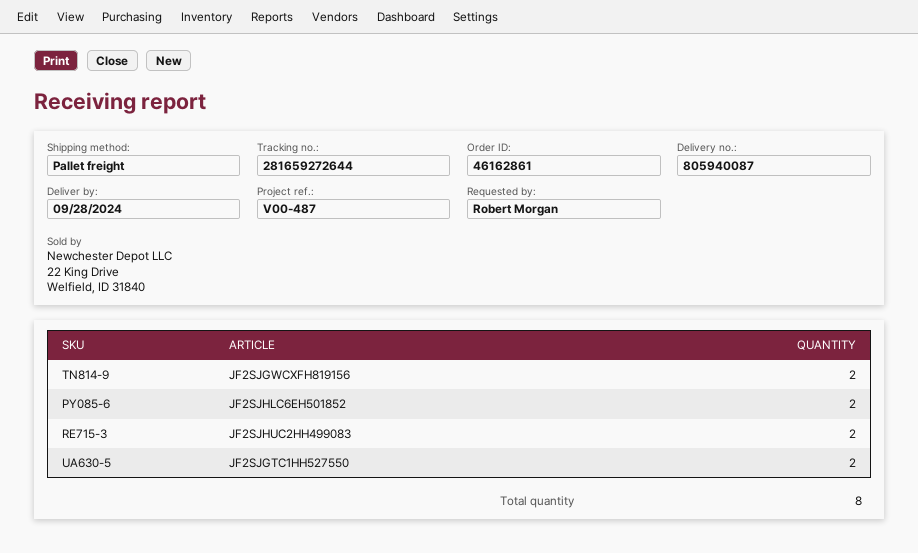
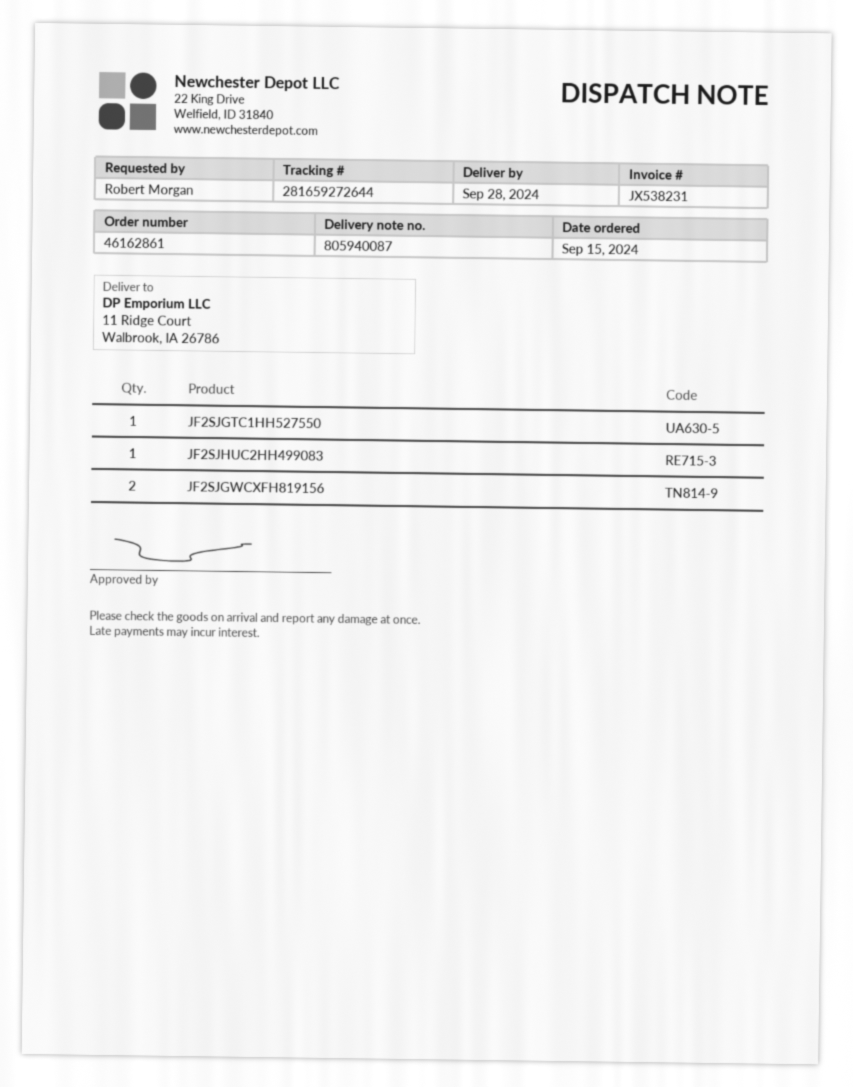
JF2SJHLC6EH501852: 2 -> none
JF2SJHUC2HH499083: 2 -> 1
JF2SJGTC1HH527550: 2 -> 1

